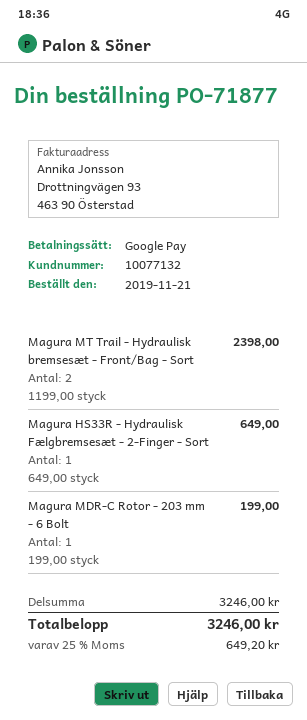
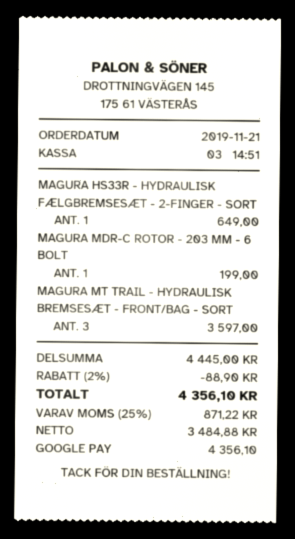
Magura MT Trail - Hydraulisk bremsesæt - Front/Bag - Sort: 2 for 2398.00 -> 3 for 3597.00
subtotal: 3246.00 -> 4445.00
discount: none -> 2% = 88.90
tax: 25% = 649.20 -> 25% = 871.22
total: 3246.00 -> 4356.10

